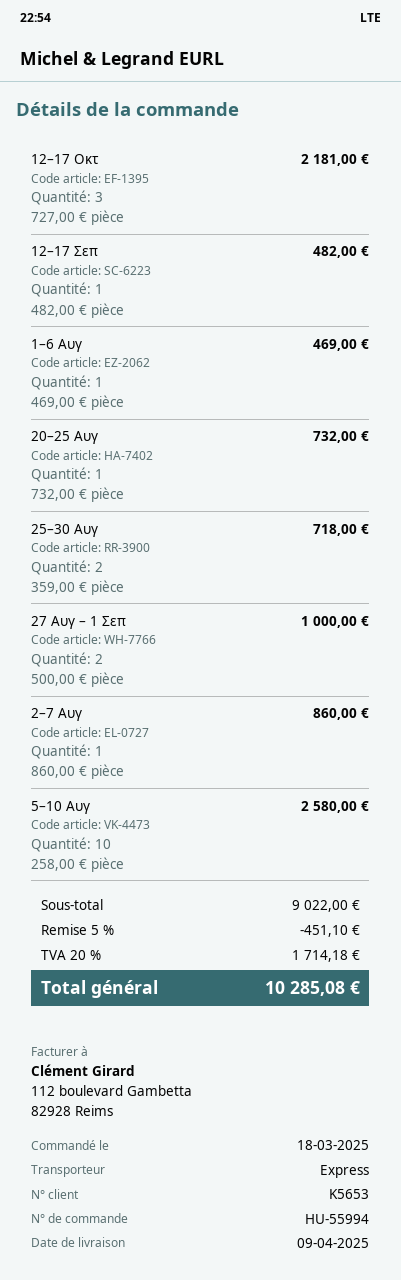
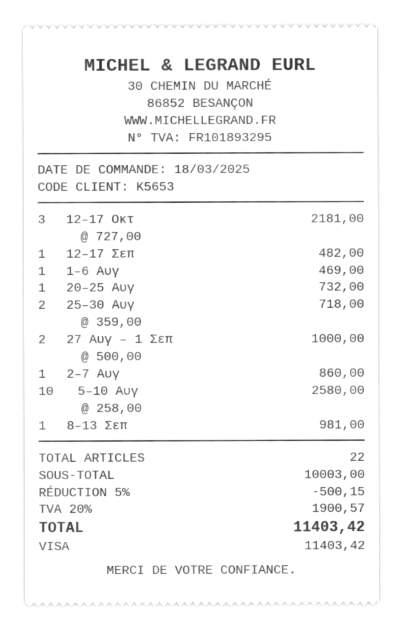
8–13 Σεπ: none -> 1 x 981.00 = 981.00
subtotal: 9022.00 -> 10003.00
discount: 5% = 451.10 -> 5% = 500.15
tax: 20% = 1714.18 -> 20% = 1900.57
total: 10285.08 -> 11403.42

